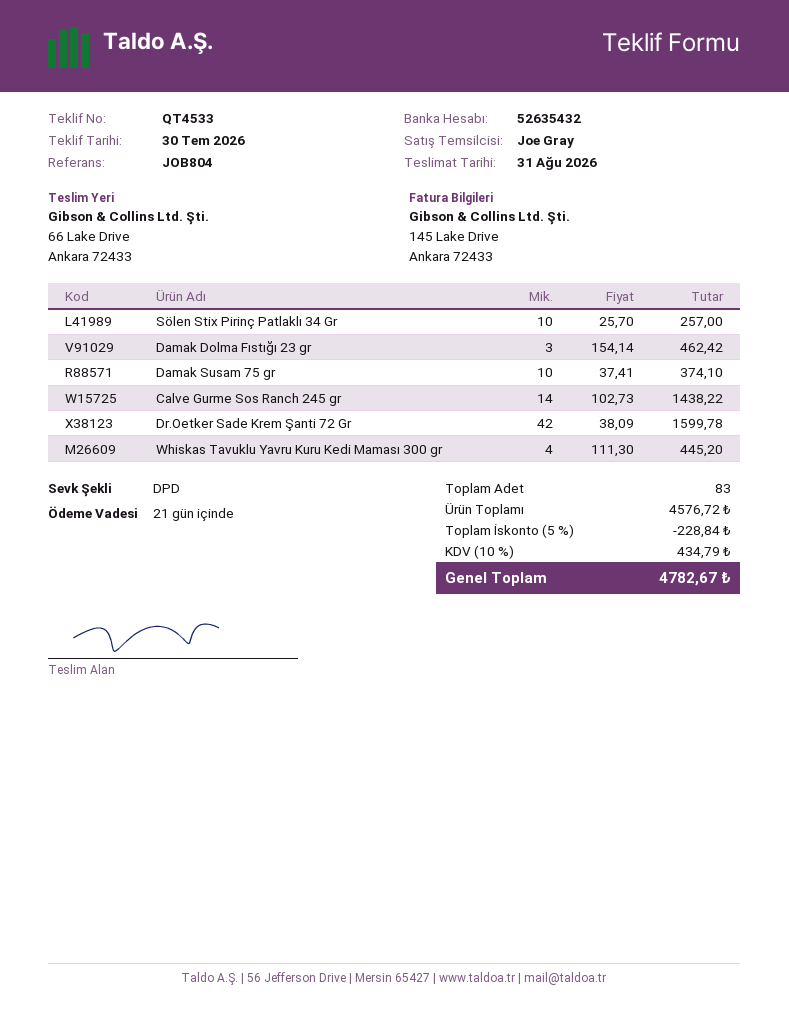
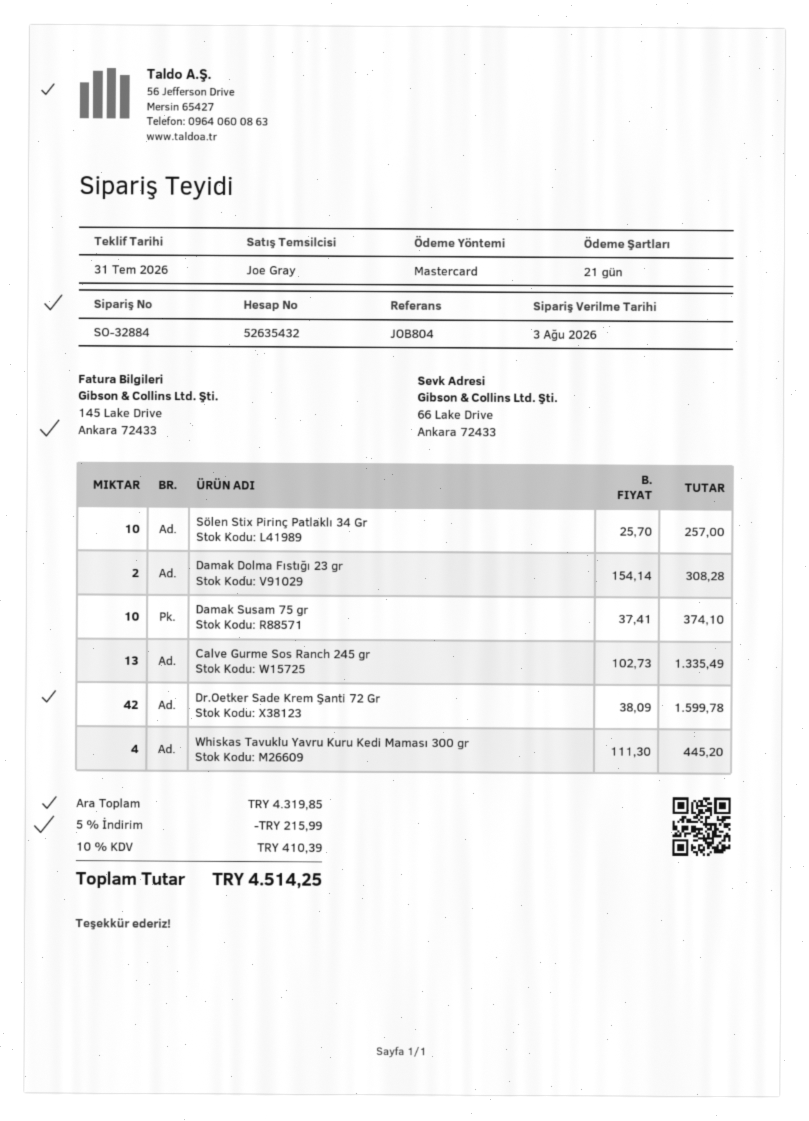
quote date: 2026-07-30 -> 2026-07-31
Damak Dolma Fıstığı 23 gr: 3 x 154.14 = 462.42 -> 2 x 154.14 = 308.28
Calve Gurme Sos Ranch 245 gr: 14 x 102.73 = 1438.22 -> 13 x 102.73 = 1335.49
subtotal: 4576.72 -> 4319.85
discount: 5% = 228.84 -> 5% = 215.99
tax: 10% = 434.79 -> 10% = 410.39
total: 4782.67 -> 4514.25

